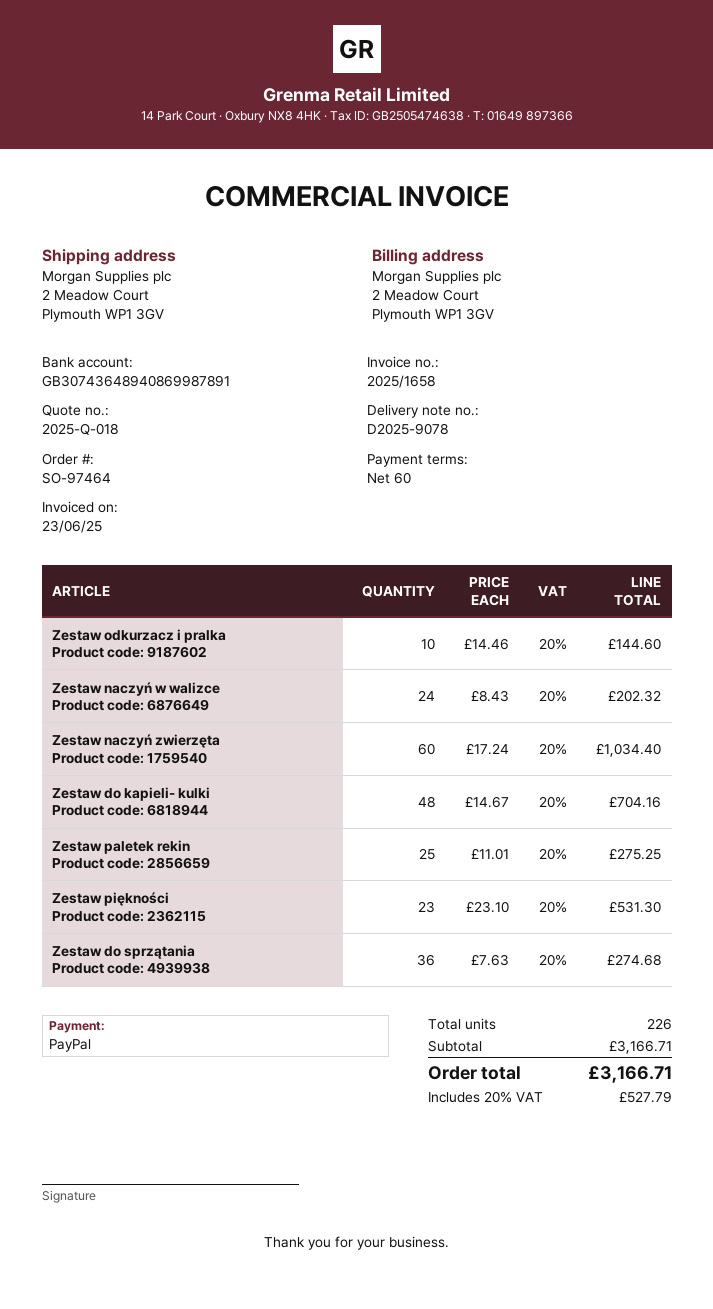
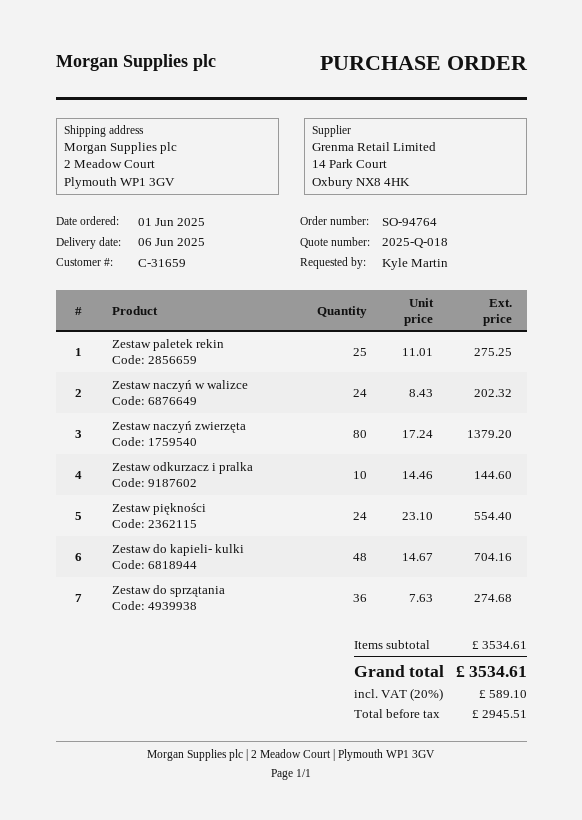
order number: SO-97464 -> SO-94764
Zestaw naczyń zwierzęta: 60 x 17.24 = 1034.40 -> 80 x 17.24 = 1379.20
Zestaw piękności: 23 x 23.10 = 531.30 -> 24 x 23.10 = 554.40
subtotal: 3166.71 -> 3534.61
tax: 20% = 527.79 -> 20% = 589.10
total: 3166.71 -> 3534.61

